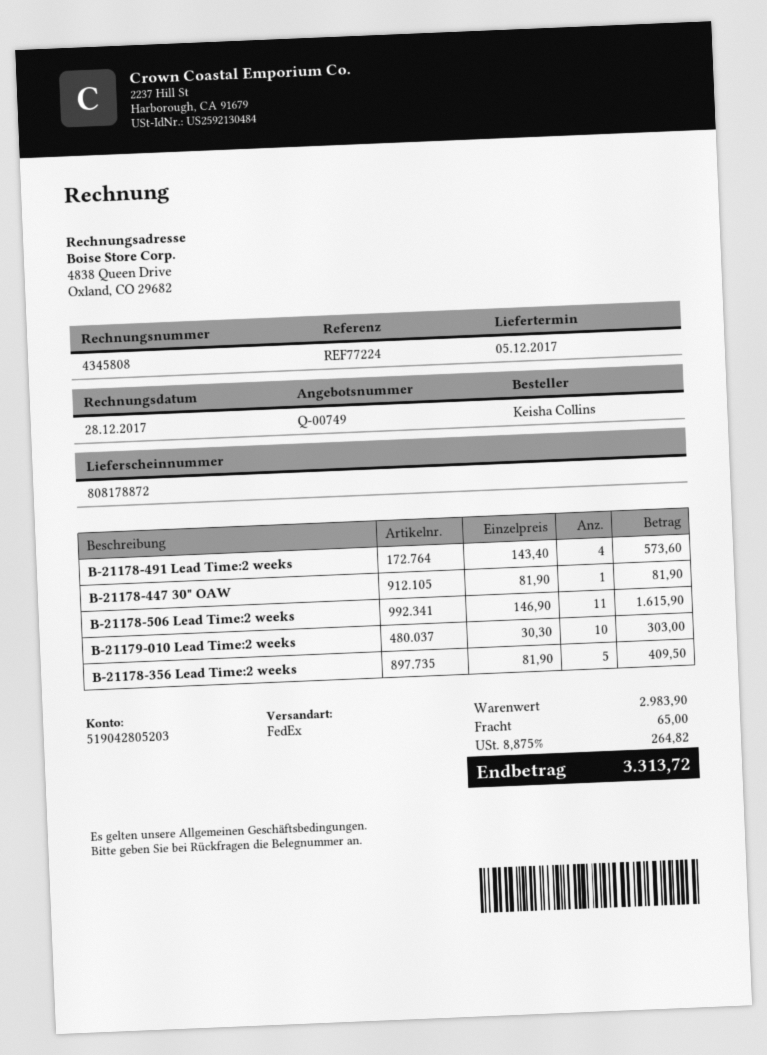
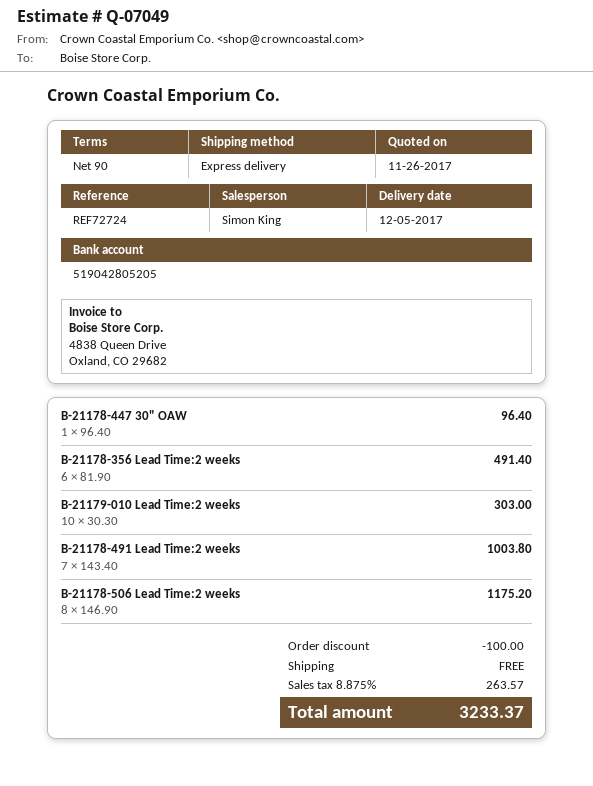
quote number: Q-00749 -> Q-07049
reference: REF77224 -> REF72724
bank account: 519042805203 -> 519042805205
shipping method: FedEx -> express
B-21178-491 Lead Time:2 weeks: 4 x 143.40 = 573.60 -> 7 x 143.40 = 1003.80
B-21178-447 30" OAW: 1 x 81.90 = 81.90 -> 1 x 96.40 = 96.40
B-21178-506 Lead Time:2 weeks: 11 x 146.90 = 1615.90 -> 8 x 146.90 = 1175.20
B-21178-356 Lead Time:2 weeks: 5 x 81.90 = 409.50 -> 6 x 81.90 = 491.40
discount: none -> 100.00
shipping: 65.00 -> 0.00
tax: 8.875% = 264.82 -> 8.875% = 263.57
total: 3313.72 -> 3233.37

